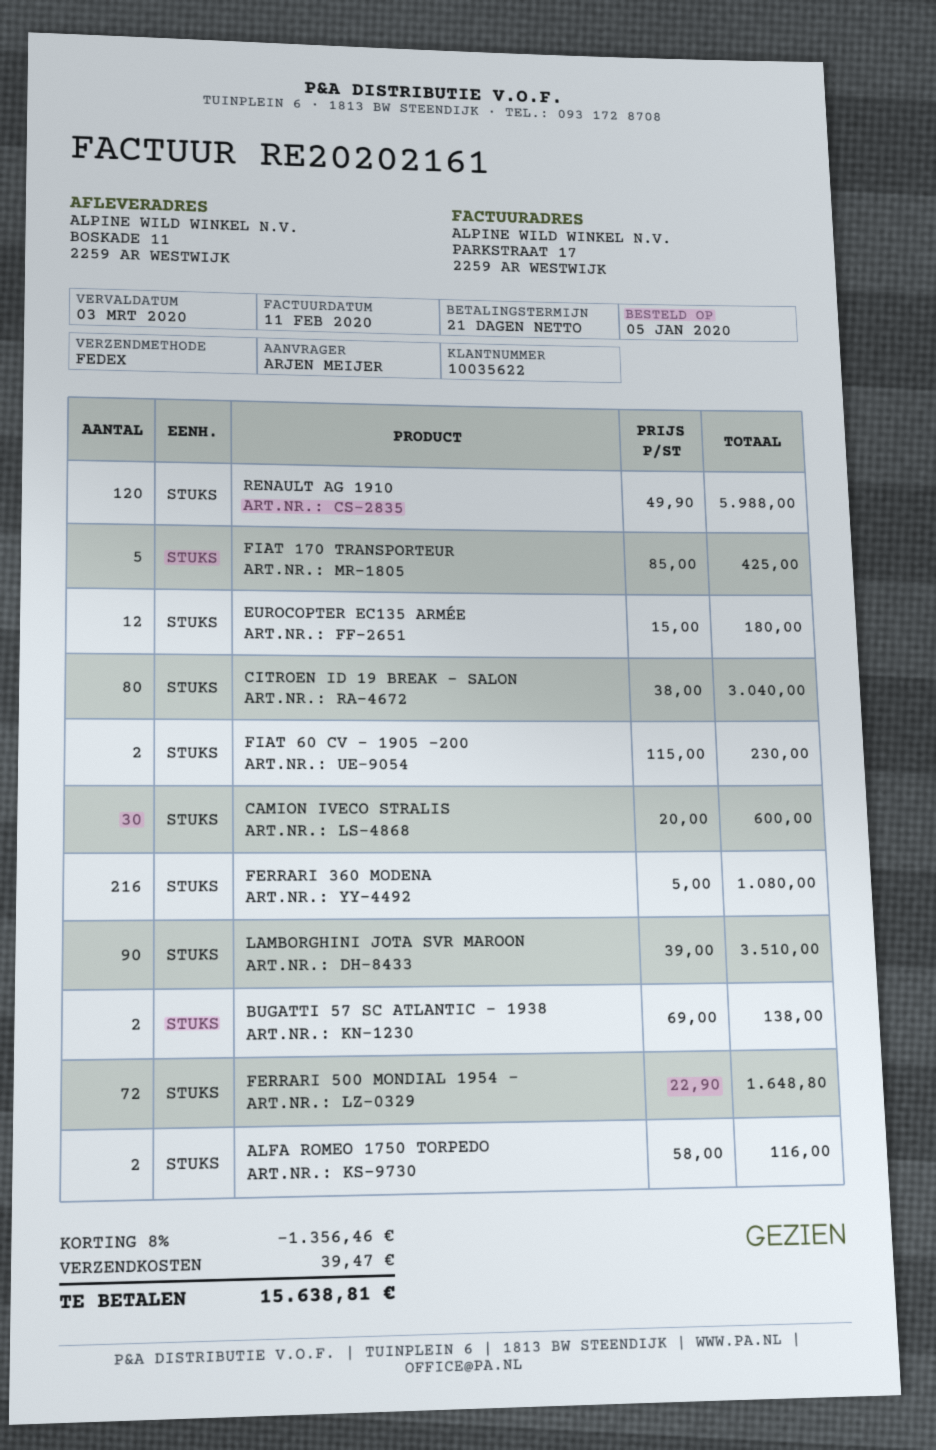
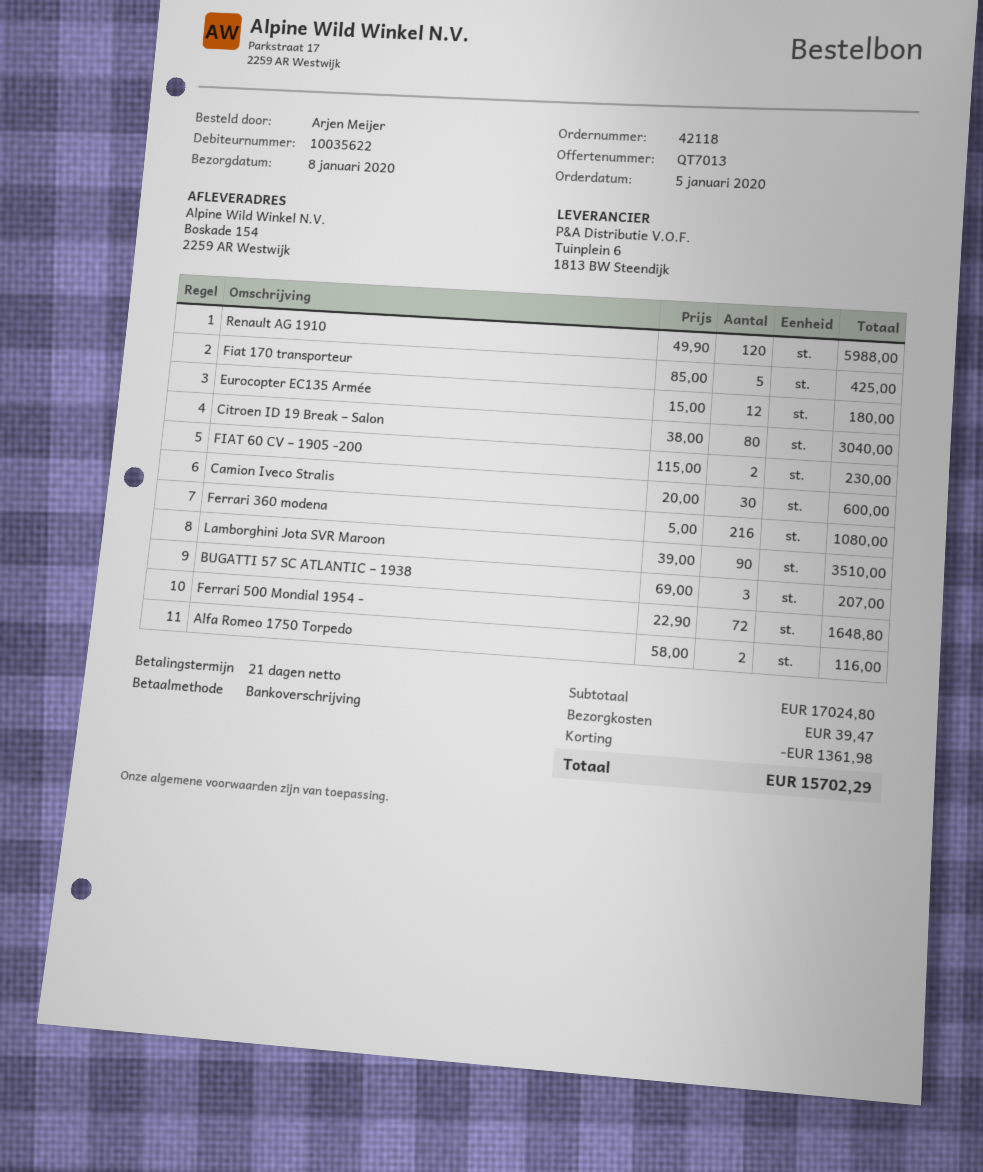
ship to: BOSKADE 11, 2259 AR WESTWIJK -> Boskade 154, 2259 AR Westwijk
BUGATTI 57 SC ATLANTIC – 1938: 2 x 69.00 = 138.00 -> 3 x 69.00 = 207.00
discount: 1356.46 -> 1361.98
total: 15638.81 -> 15702.29

